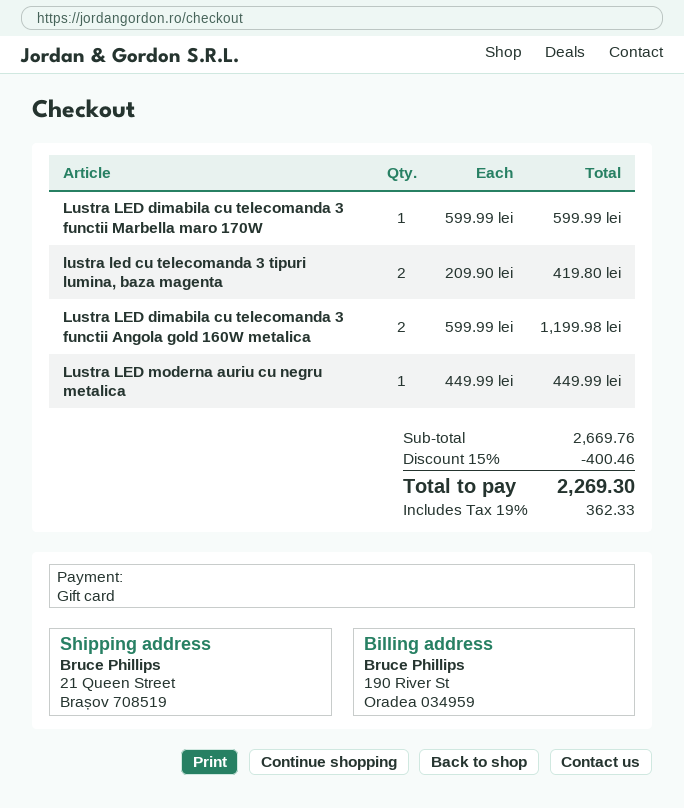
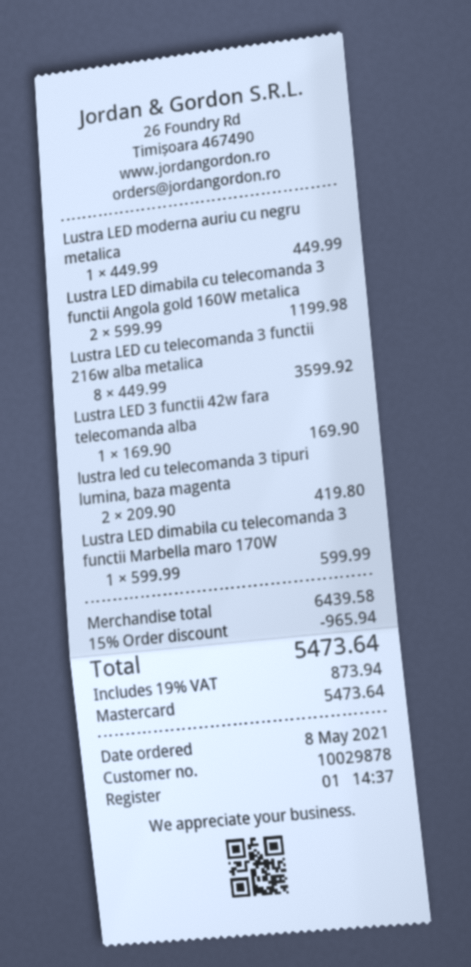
payment method: gift card -> Mastercard
Lustra LED cu telecomanda 3 functii 216w alba metalica: none -> 8 x 449.99 = 3599.92
Lustra LED 3 functii 42w fara telecomanda alba: none -> 1 x 169.90 = 169.90
subtotal: 2669.76 -> 6439.58
discount: 15% = 400.46 -> 15% = 965.94
tax: 19% = 362.33 -> 19% = 873.94
total: 2269.30 -> 5473.64

